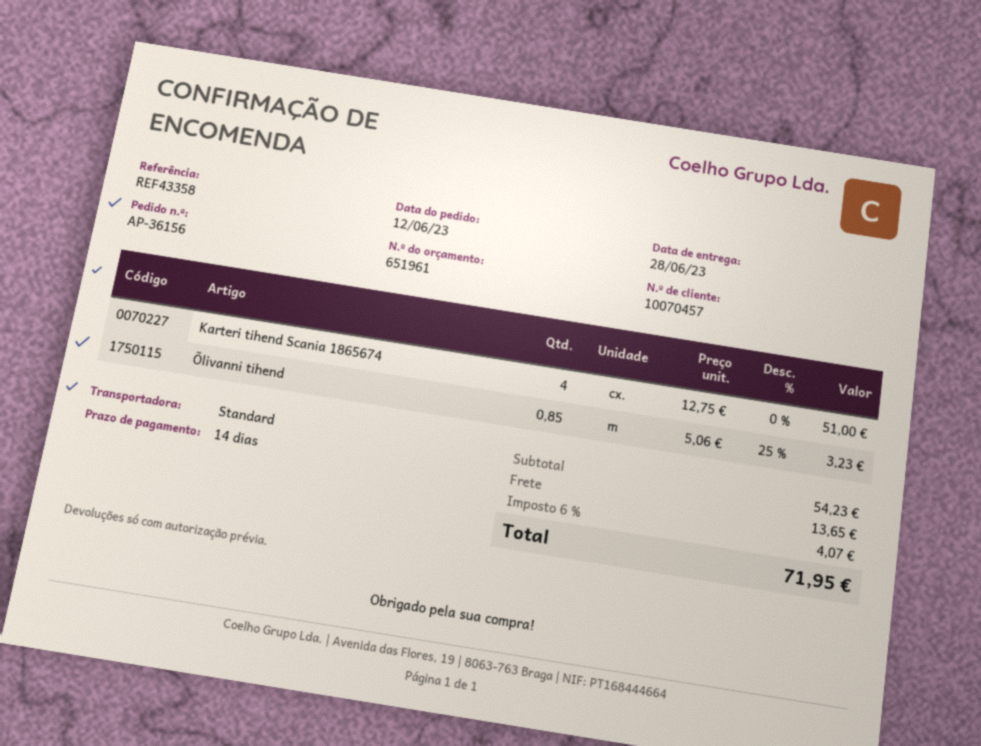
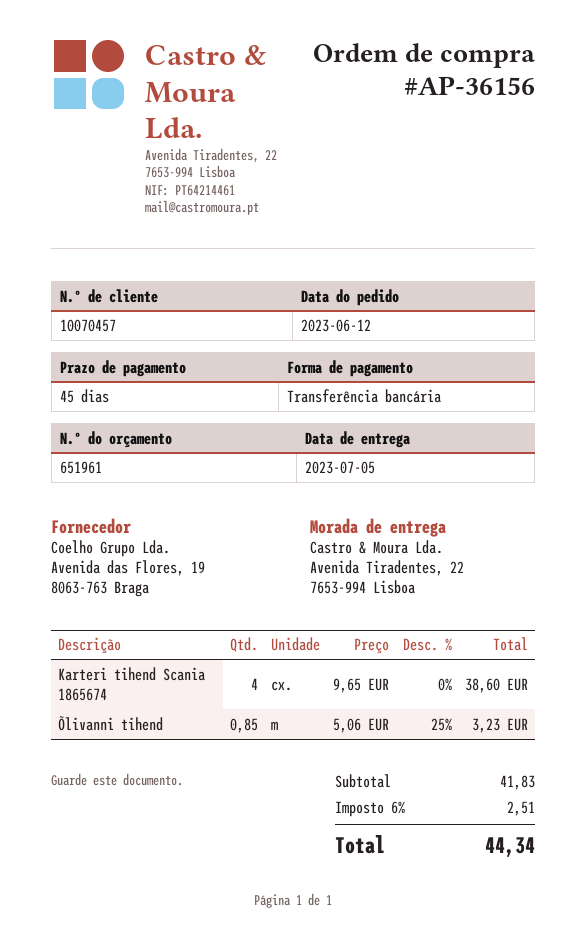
delivery date: 2023-06-28 -> 2023-07-05
payment terms: 14 days -> 45 days
Karteri tihend Scania 1865674: 4 x 12.75 = 51.00 -> 4 x 9.65 = 38.60
subtotal: 54.23 -> 41.83
shipping: 13.65 -> none
tax: 6% = 4.07 -> 6% = 2.51
total: 71.95 -> 44.34

